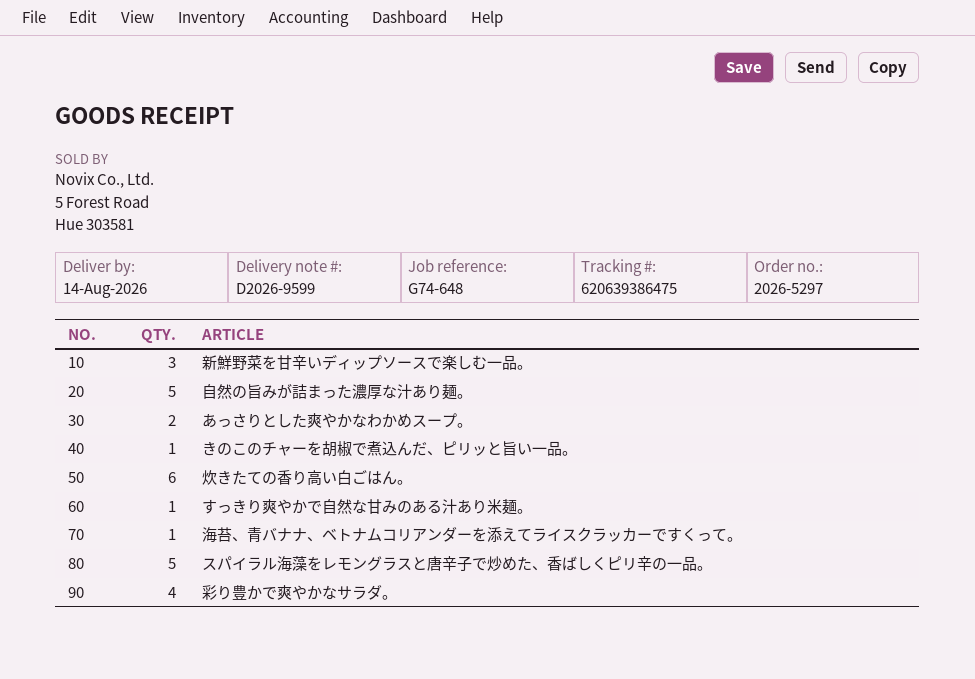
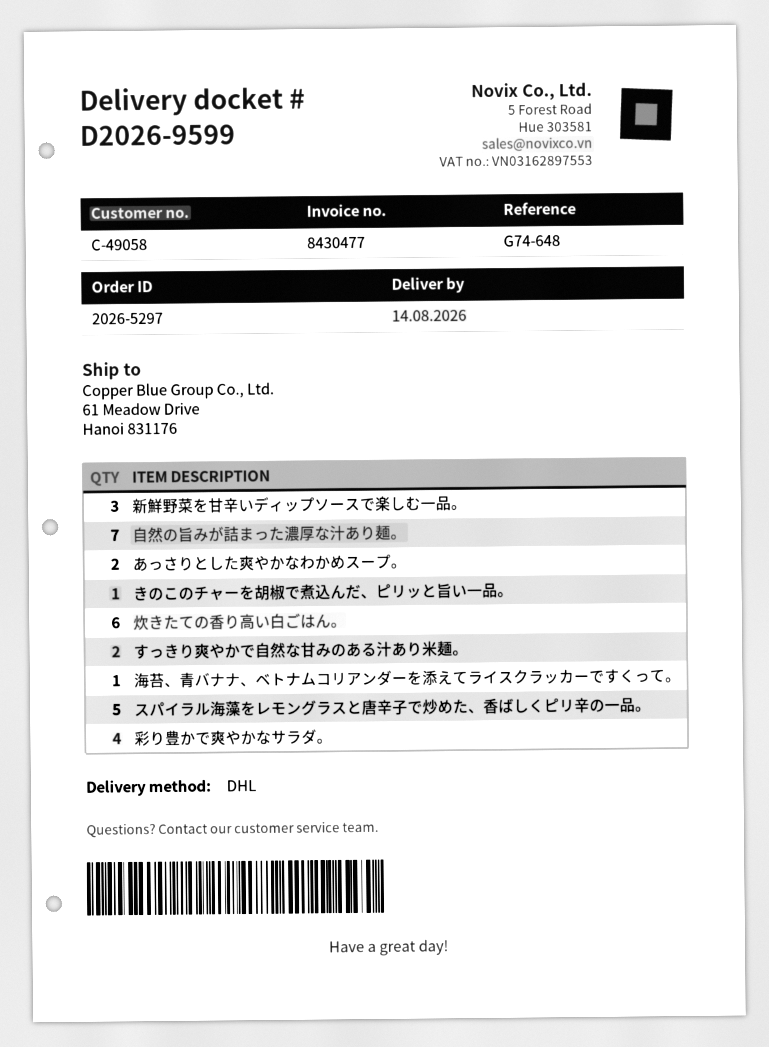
自然の旨みが詰まった濃厚な汁あり麺。: 5 -> 7
すっきり爽やかで自然な甘みのある汁あり米麺。: 1 -> 2

